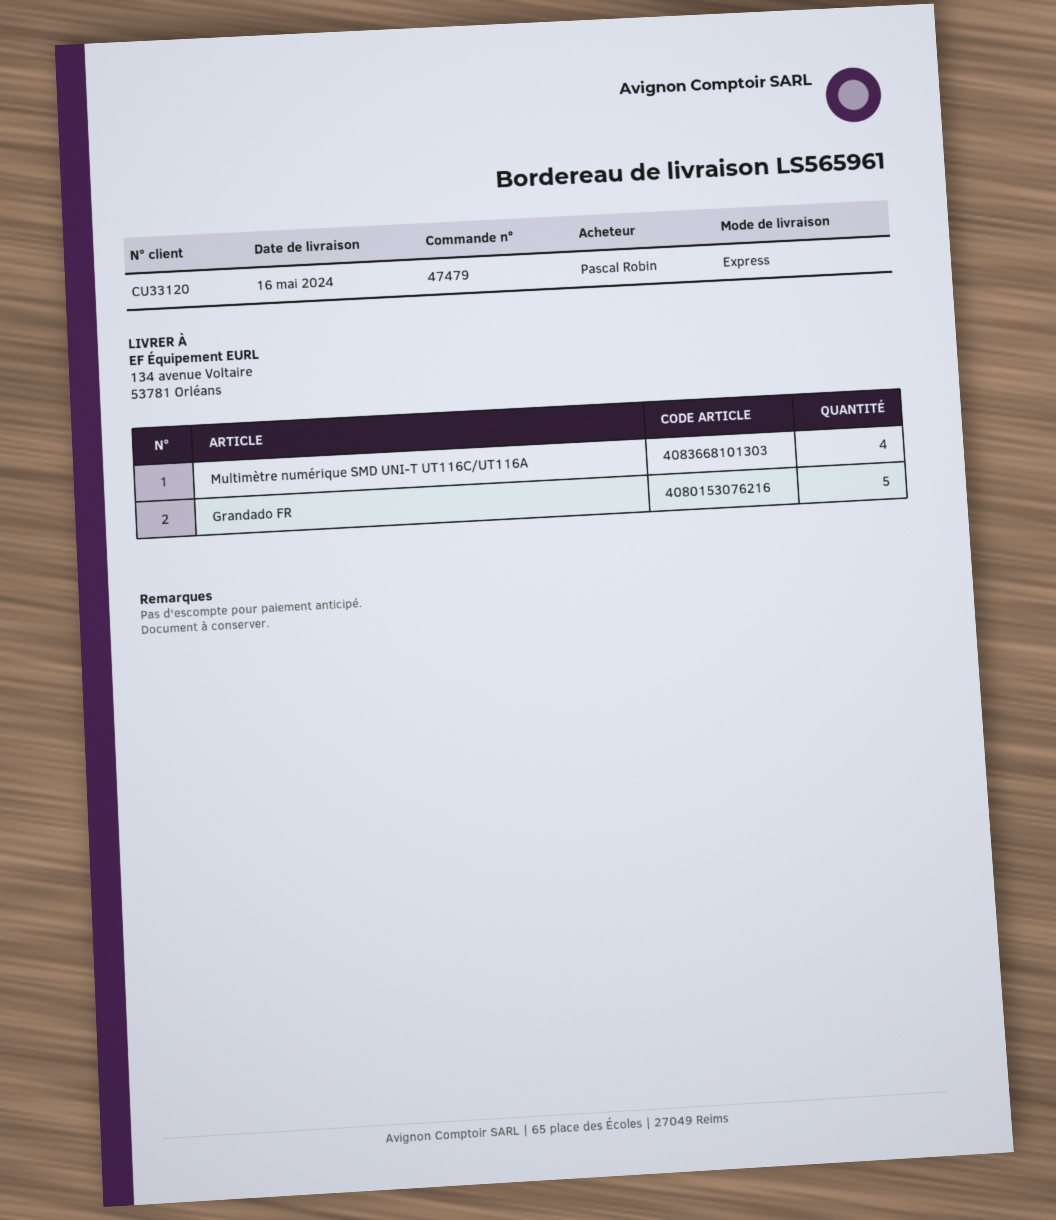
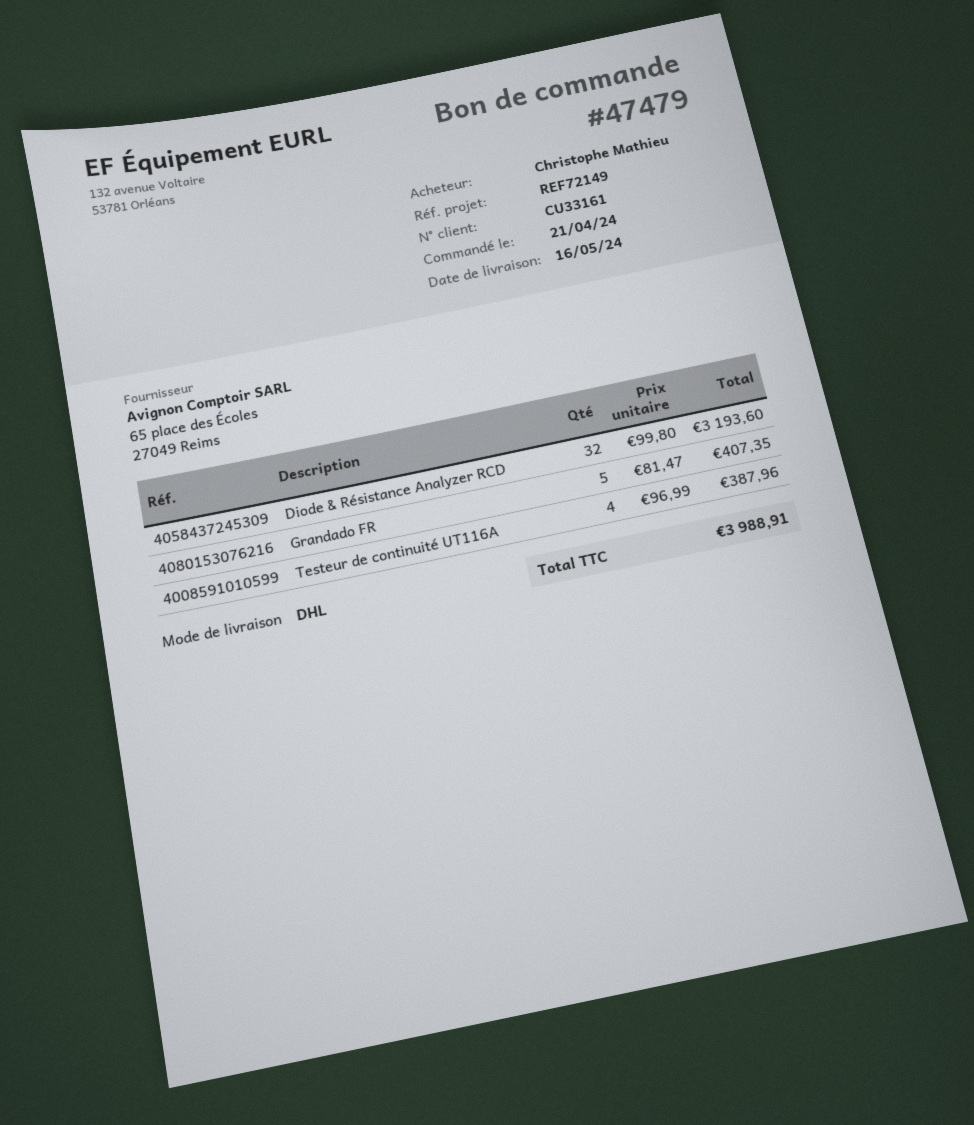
customer number: CU33120 -> CU33161
ordered by: Pascal Robin -> Christophe Mathieu
shipping method: express -> DHL
Multimètre numérique SMD UNI-T UT116C/UT116A: 4 -> none
Diode & Résistance Analyzer RCD: none -> 32
Testeur de continuité UT116A: none -> 4

